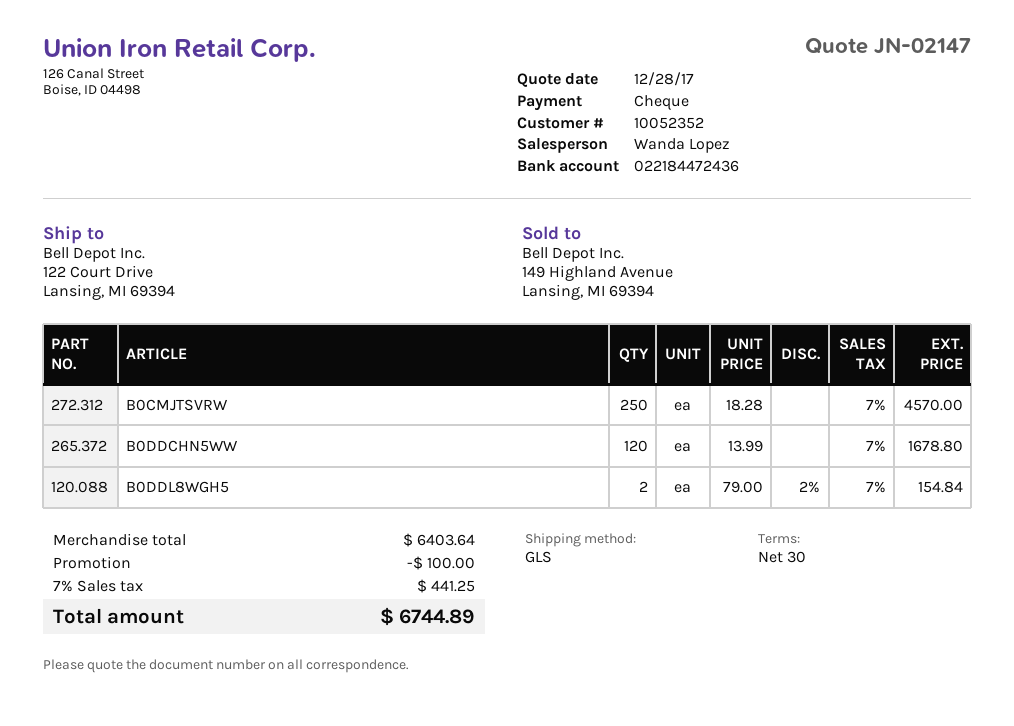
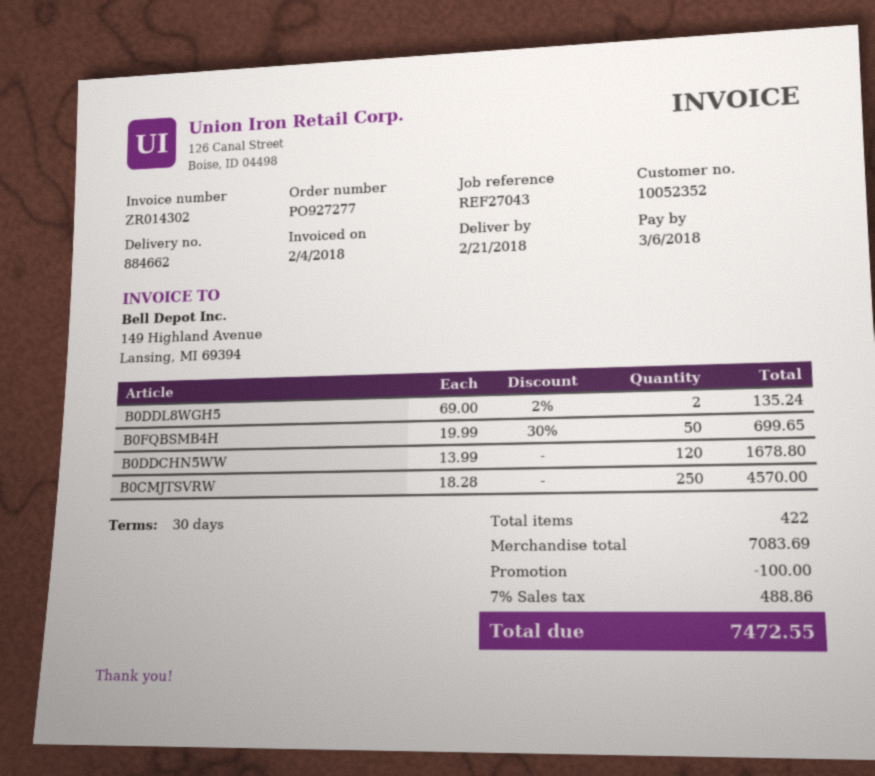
B0DDL8WGH5: 2 x 79.00 - 2% = 154.84 -> 2 x 69.00 - 2% = 135.24
B0FQBSMB4H: none -> 50 x 19.99 - 30% = 699.65
subtotal: 6403.64 -> 7083.69
tax: 7% = 441.25 -> 7% = 488.86
total: 6744.89 -> 7472.55

